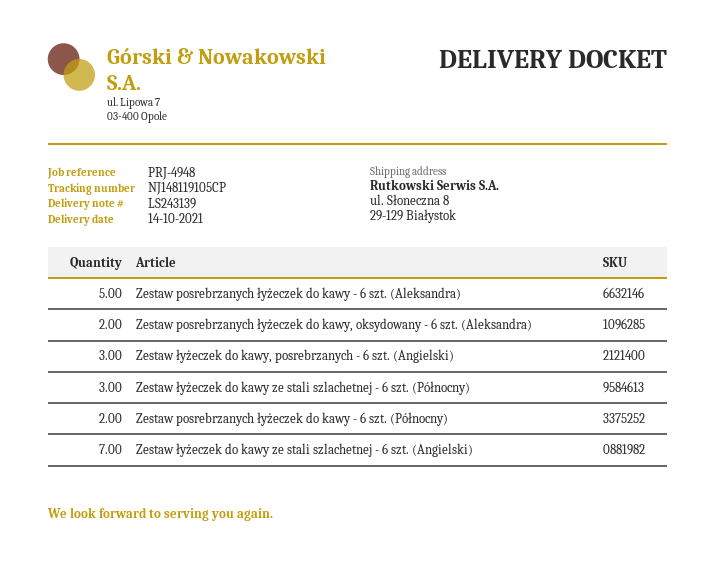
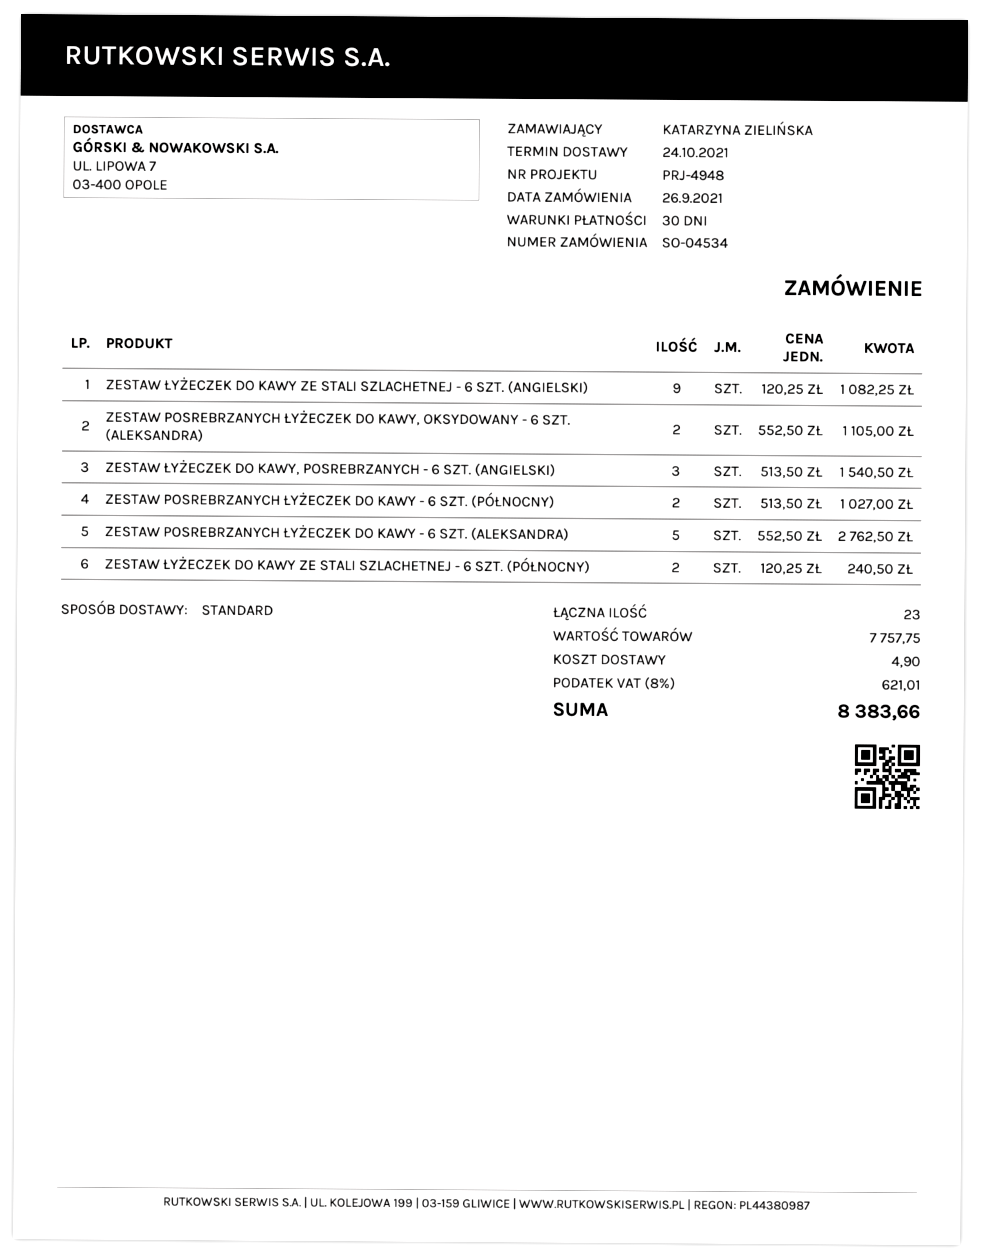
delivery date: 2021-10-14 -> 2021-10-24
Zestaw łyżeczek do kawy ze stali szlachetnej - 6 szt. (Północny): 3 -> 2
Zestaw łyżeczek do kawy ze stali szlachetnej - 6 szt. (Angielski): 7 -> 9

